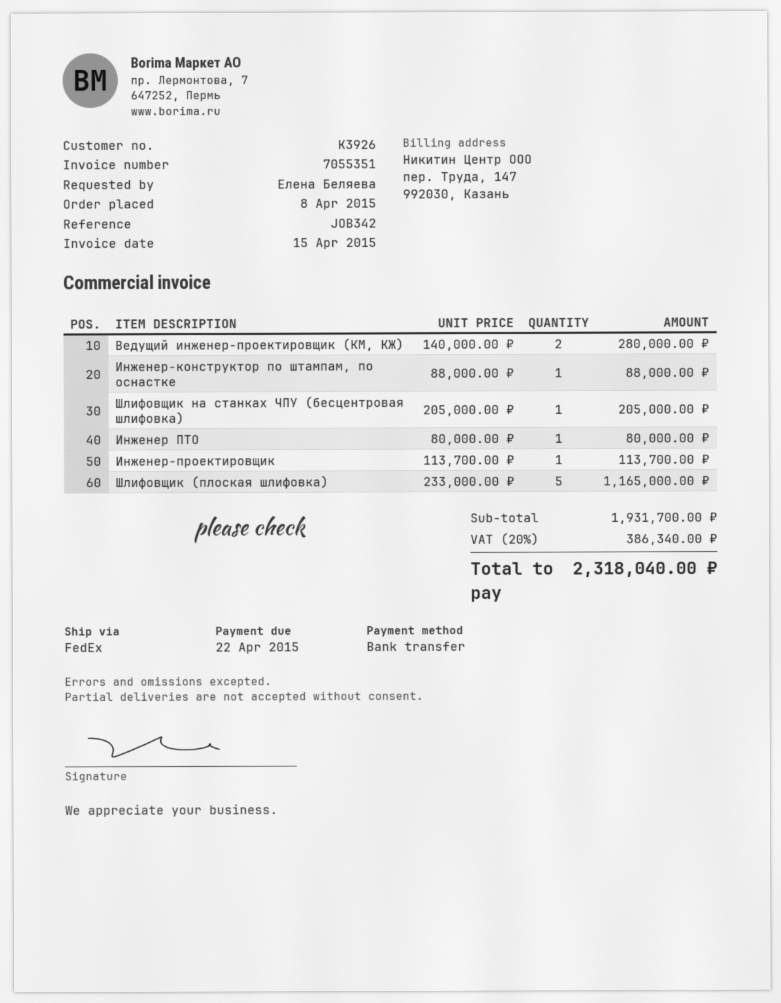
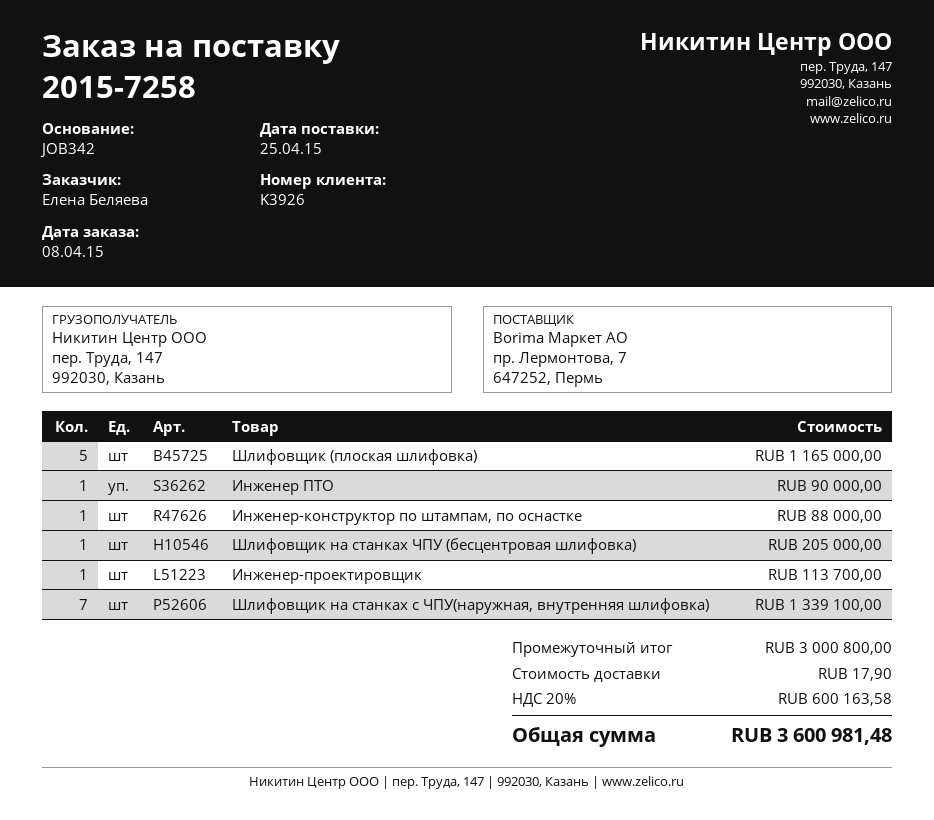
Ведущий инженер-проектировщик (КМ, КЖ): 2 for 280000.00 -> none
Инженер ПТО: 1 for 80000.00 -> 1 for 90000.00
Шлифовщик на станках с ЧПУ(наружная, внутренняя шлифовка): none -> 7 for 1339100.00
subtotal: 1931700.00 -> 3000800.00
shipping: none -> 17.90
tax: 20% = 386340.00 -> 20% = 600163.58
total: 2318040.00 -> 3600981.48

